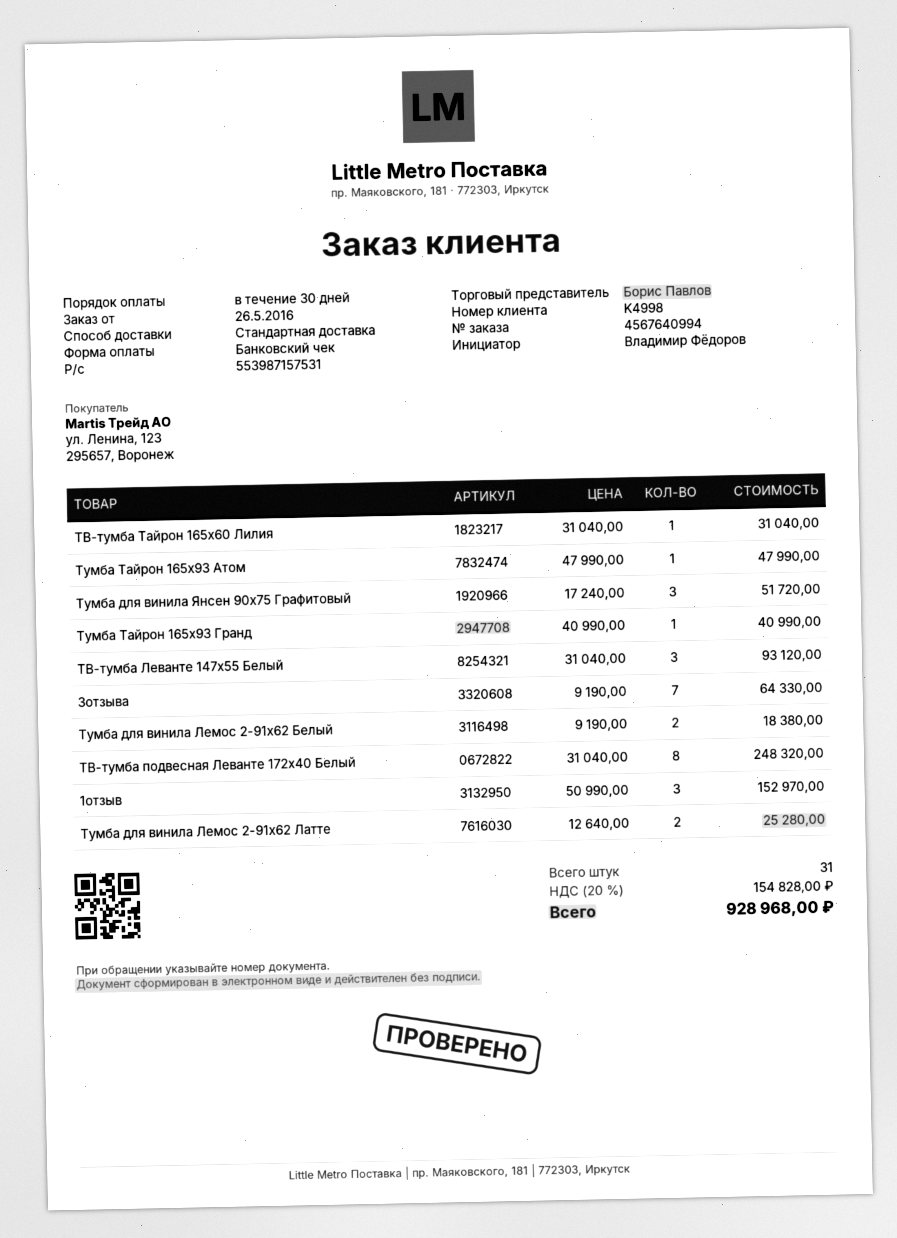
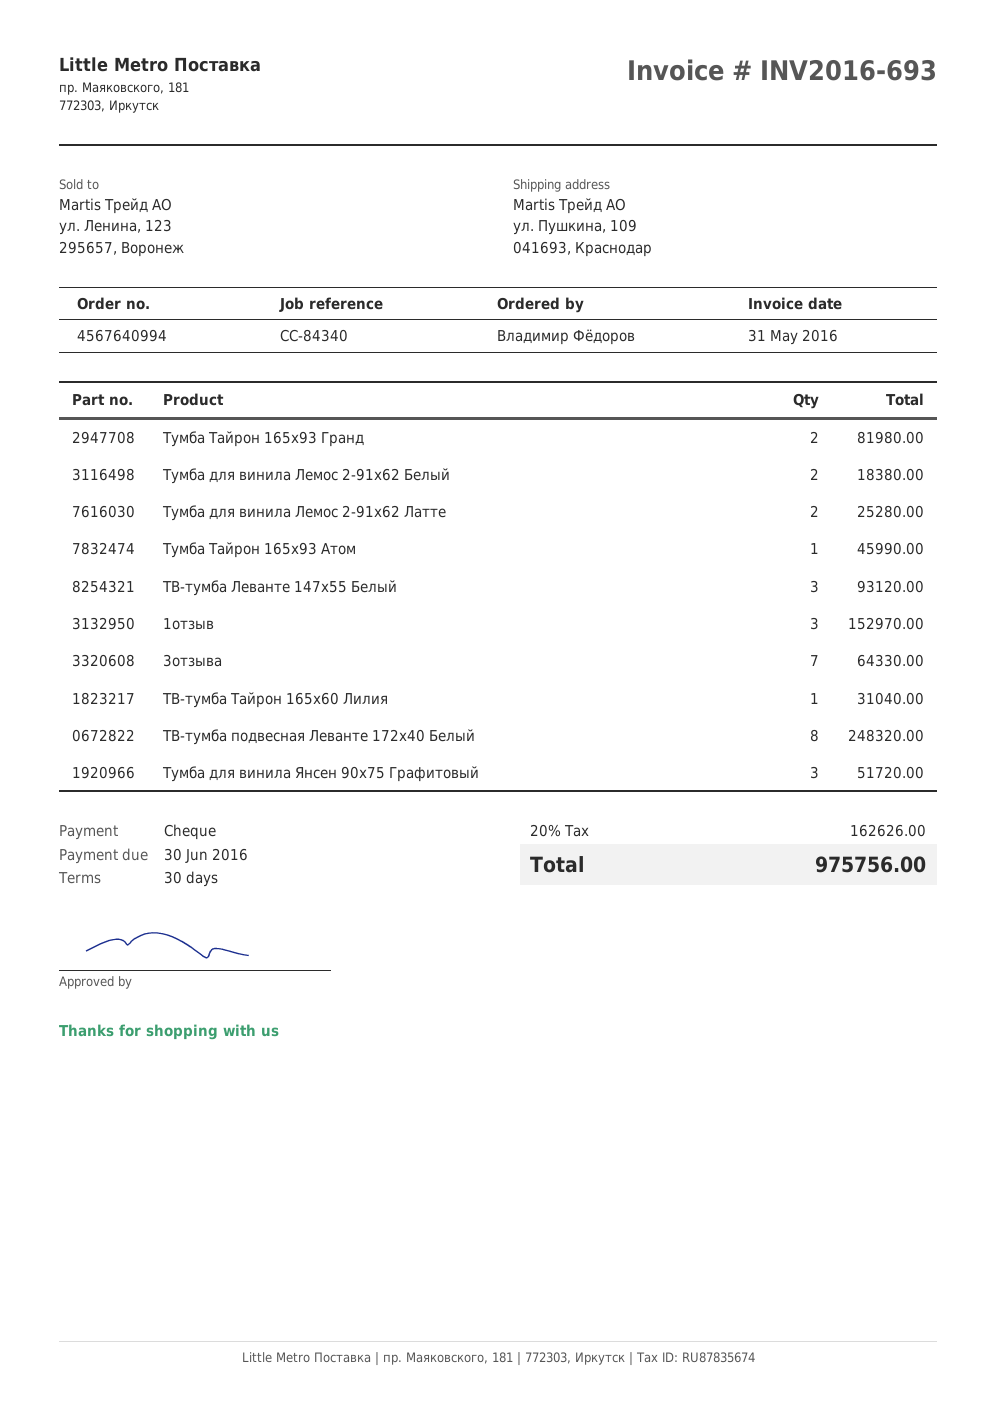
Тумба Тайрон 165x93 Атом: 1 for 47990.00 -> 1 for 45990.00
Тумба Тайрон 165x93 Гранд: 1 for 40990.00 -> 2 for 81980.00
tax: 20% = 154828.00 -> 20% = 162626.00
total: 928968.00 -> 975756.00

